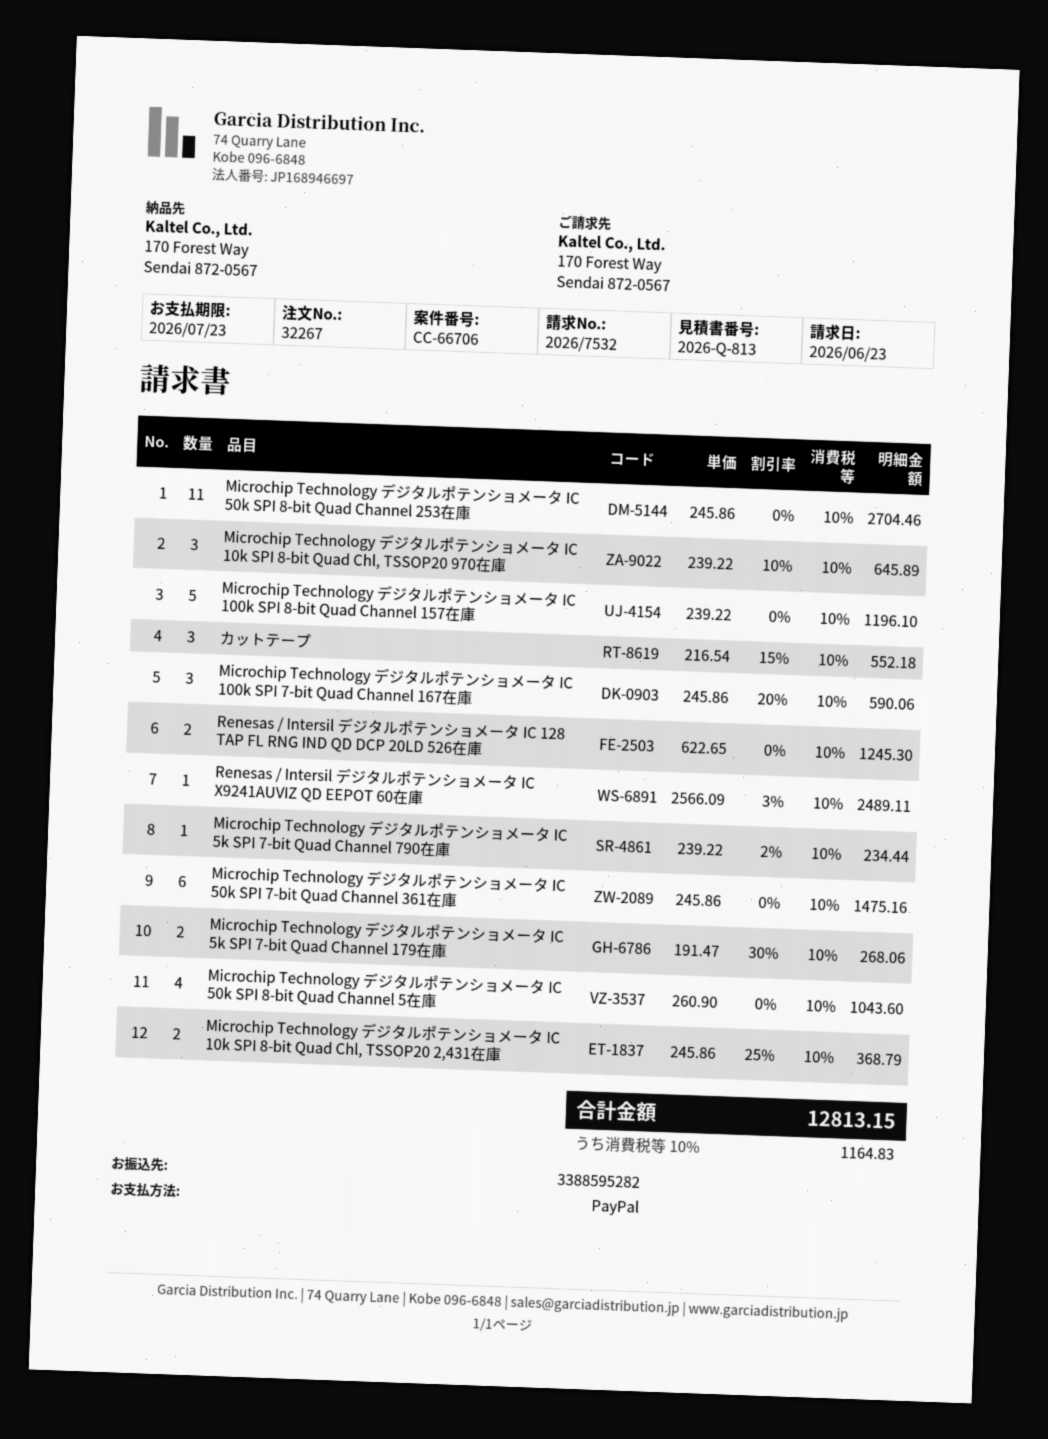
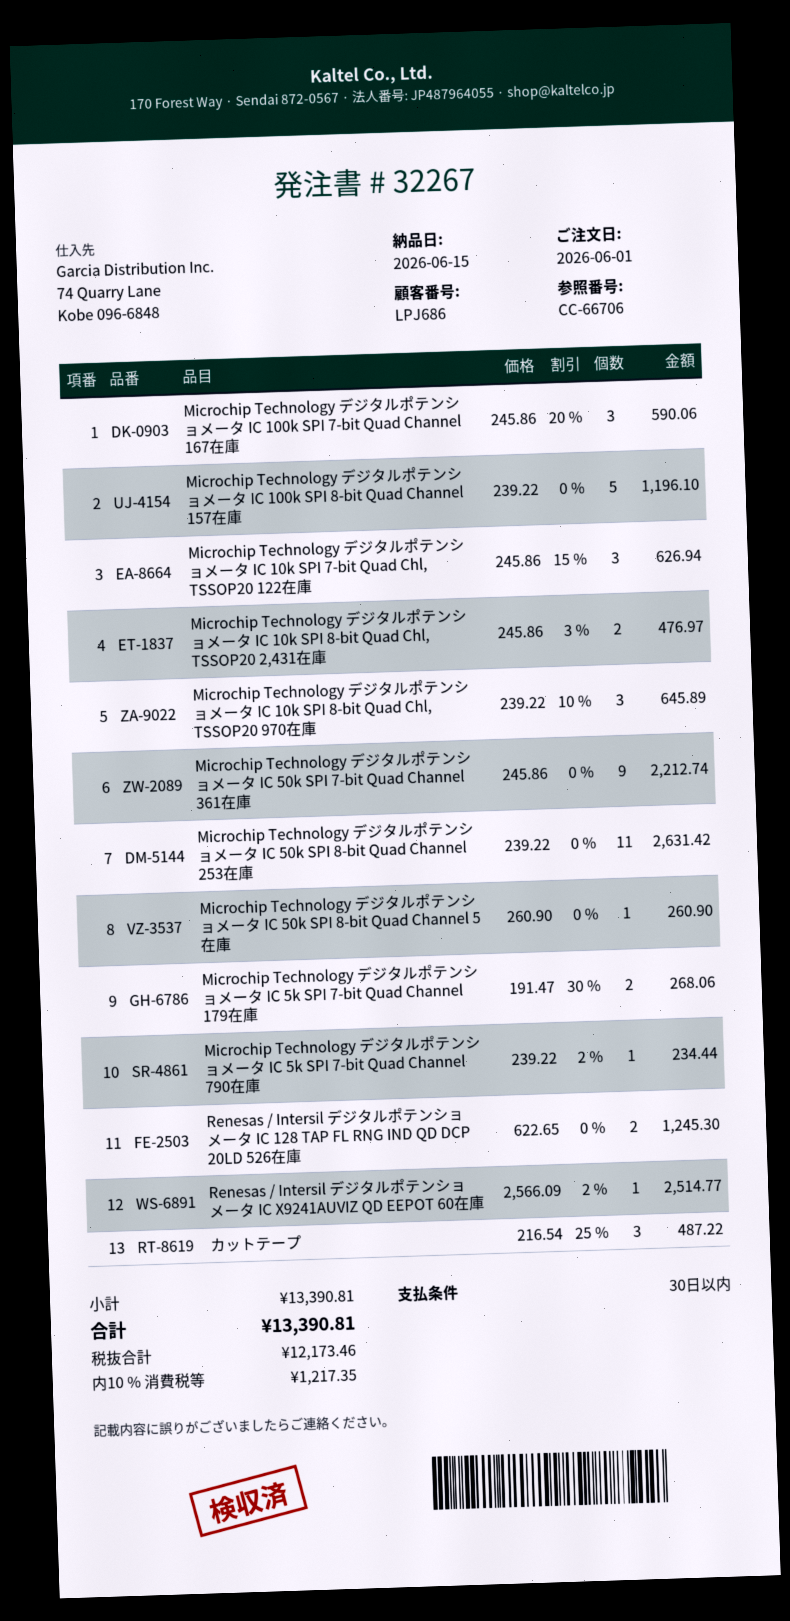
Microchip Technology デジタルポテンショメータ IC 50k SPI 8-bit Quad Channel 253在庫: 11 x 245.86 = 2704.46 -> 11 x 239.22 = 2631.42
カットテープ: 3 x 216.54 - 15% = 552.18 -> 3 x 216.54 - 25% = 487.22
Renesas / Intersil デジタルポテンショメータ IC X9241AUVIZ QD EEPOT 60在庫: 1 x 2566.09 - 3% = 2489.11 -> 1 x 2566.09 - 2% = 2514.77
Microchip Technology デジタルポテンショメータ IC 50k SPI 7-bit Quad Channel 361在庫: 6 x 245.86 = 1475.16 -> 9 x 245.86 = 2212.74
Microchip Technology デジタルポテンショメータ IC 50k SPI 8-bit Quad Channel 5在庫: 4 x 260.90 = 1043.60 -> 1 x 260.90 = 260.90
Microchip Technology デジタルポテンショメータ IC 10k SPI 8-bit Quad Chl, TSSOP20 2,431在庫: 2 x 245.86 - 25% = 368.79 -> 2 x 245.86 - 3% = 476.97
Microchip Technology デジタルポテンショメータ IC 10k SPI 7-bit Quad Chl, TSSOP20 122在庫: none -> 3 x 245.86 - 15% = 626.94
tax: 10% = 1164.83 -> 10% = 1217.35
total: 12813.15 -> 13390.81

